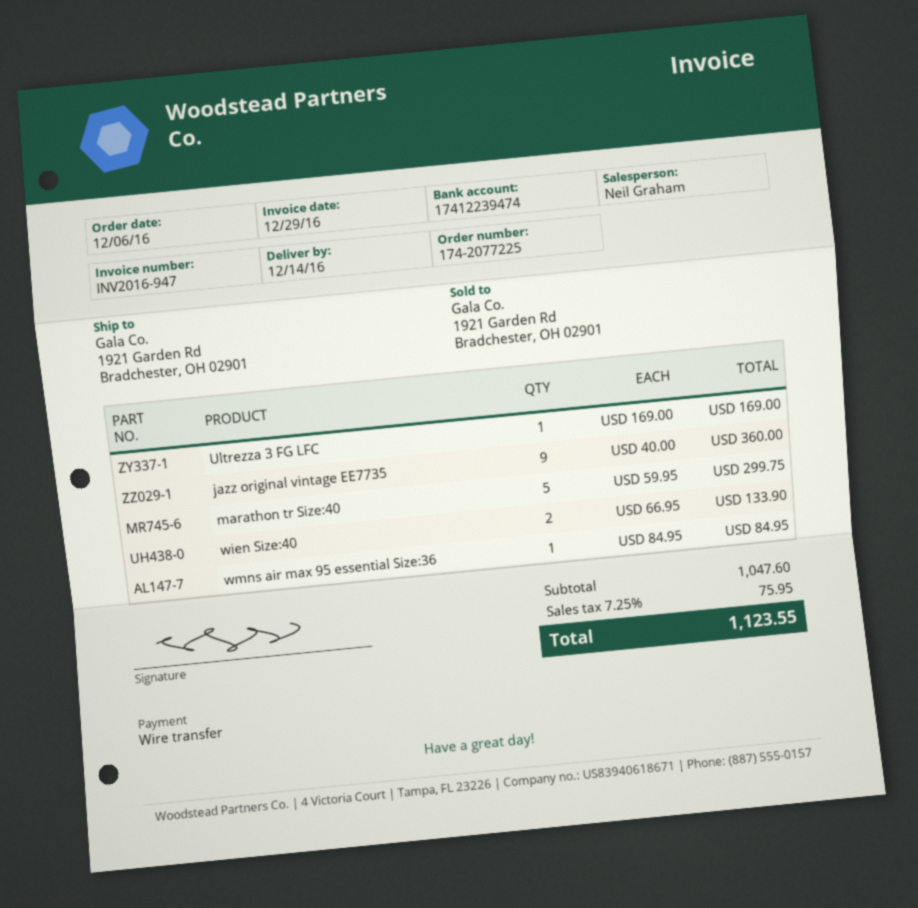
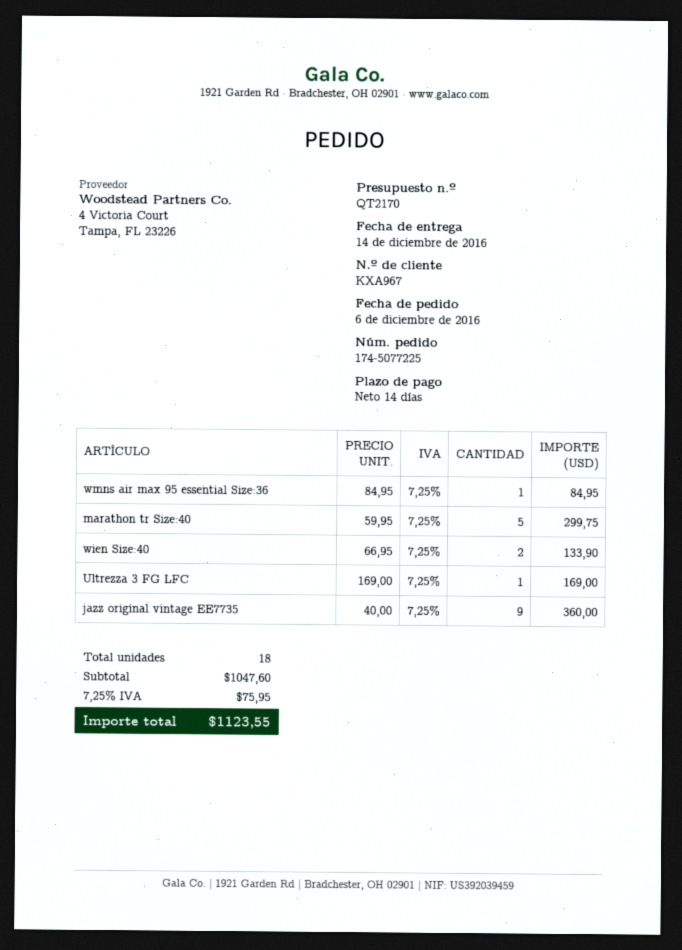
order number: 174-2077225 -> 174-5077225

